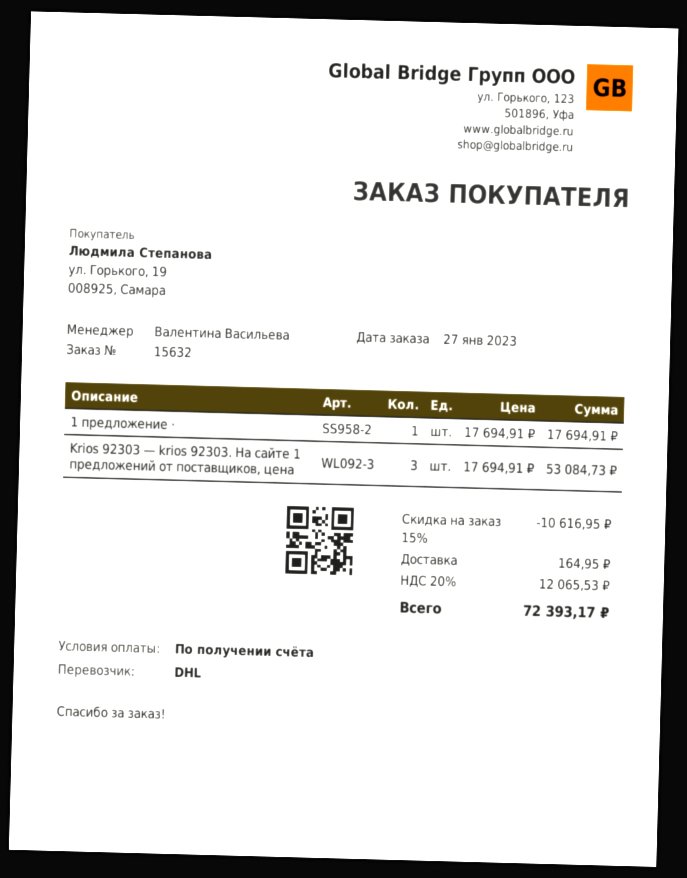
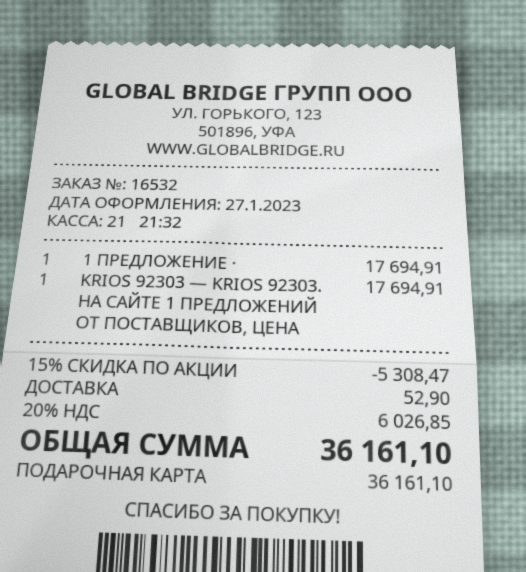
order number: 15632 -> 16532
Krios 92303 — krios 92303. На сайте 1 предложений от поставщиков, цена: 3 x 17694.91 = 53084.73 -> 1 x 17694.91 = 17694.91
discount: 15% = 10616.95 -> 15% = 5308.47
shipping: 164.95 -> 52.90
tax: 20% = 12065.53 -> 20% = 6026.85
total: 72393.17 -> 36161.10

